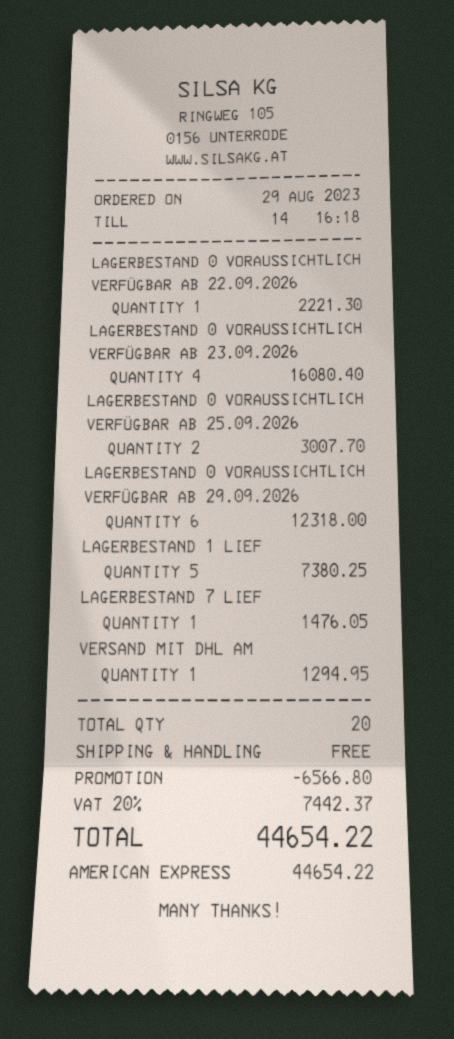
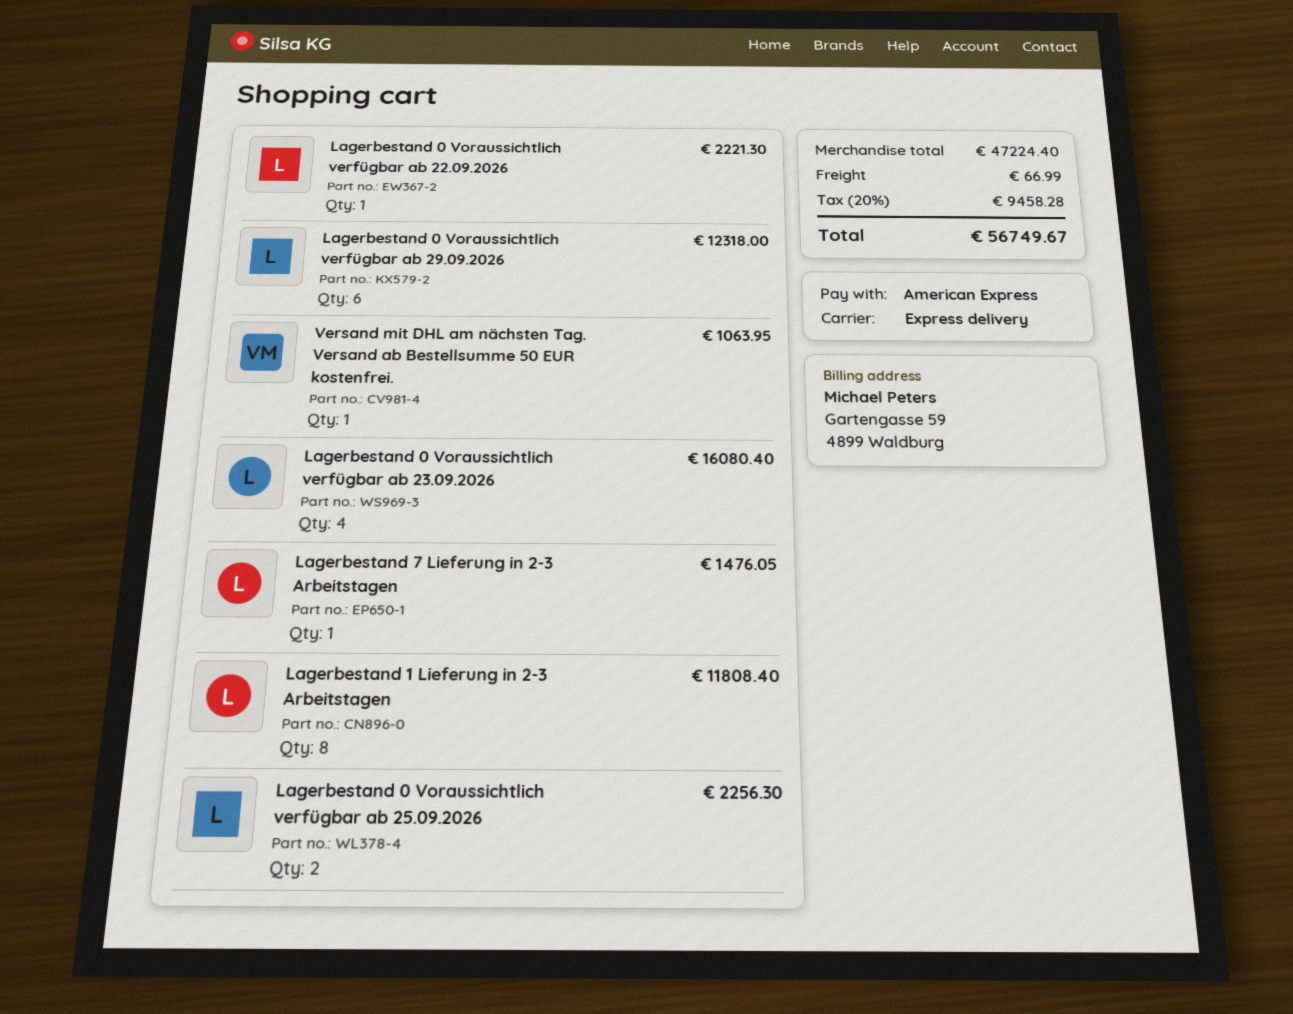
LAGERBESTAND 0 VORAUSSICHTLICH VERFÜGBAR AB 25.09.2026: 2 for 3007.70 -> 2 for 2256.30
LAGERBESTAND 1 LIEF: 5 for 7380.25 -> 8 for 11808.40
VERSAND MIT DHL AM: 1 for 1294.95 -> 1 for 1063.95
discount: 6566.80 -> none
shipping: 0.00 -> 66.99
tax: 20% = 7442.37 -> 20% = 9458.28
total: 44654.22 -> 56749.67

